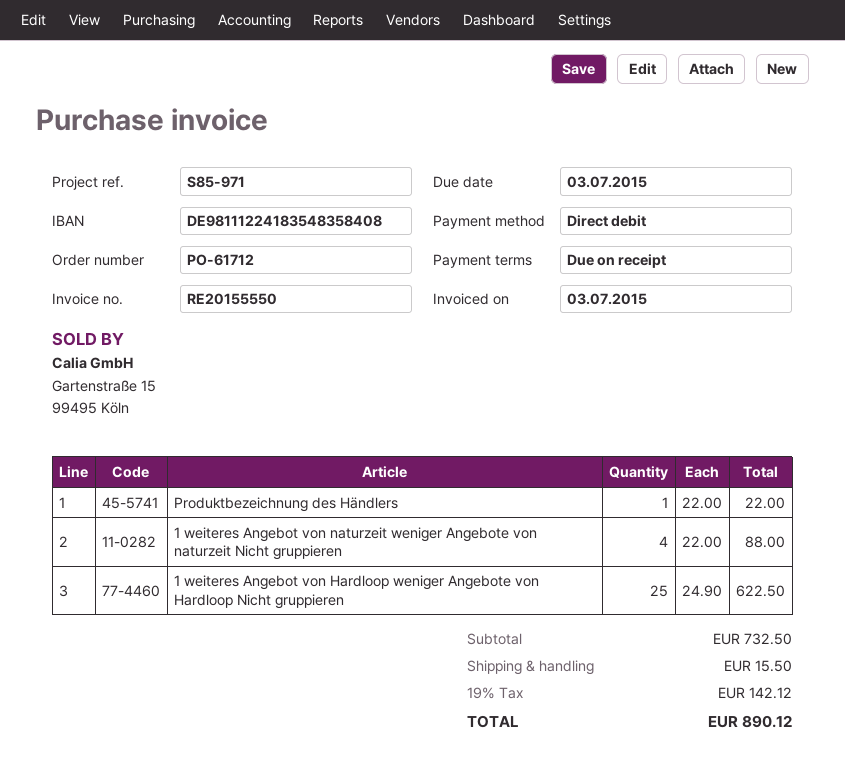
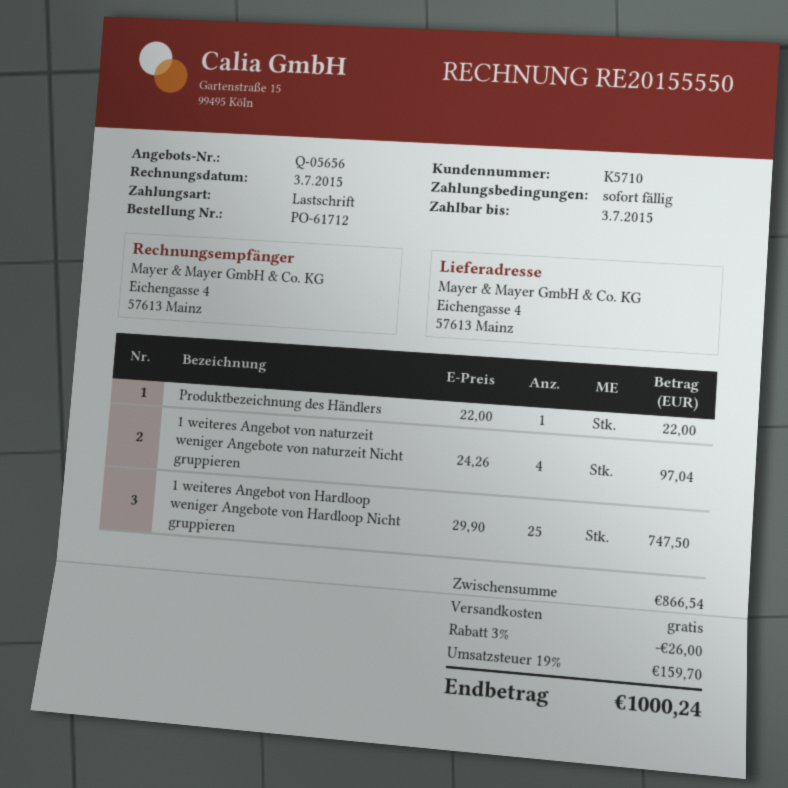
1 weiteres Angebot von naturzeit weniger Angebote von naturzeit Nicht gruppieren: 4 x 22.00 = 88.00 -> 4 x 24.26 = 97.04
1 weiteres Angebot von Hardloop weniger Angebote von Hardloop Nicht gruppieren: 25 x 24.90 = 622.50 -> 25 x 29.90 = 747.50
subtotal: 732.50 -> 866.54
discount: none -> 3% = 26.00
shipping: 15.50 -> 0.00
tax: 19% = 142.12 -> 19% = 159.70
total: 890.12 -> 1000.24

